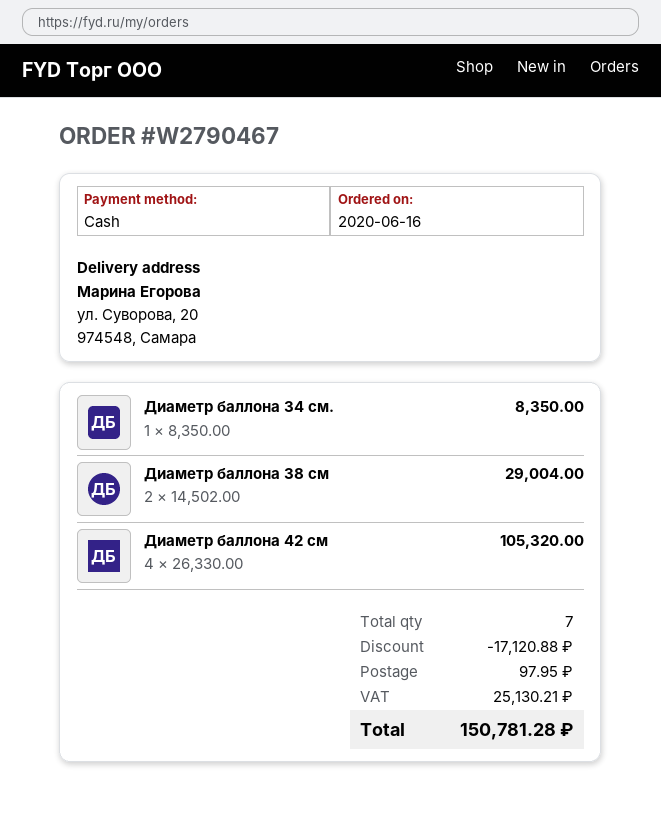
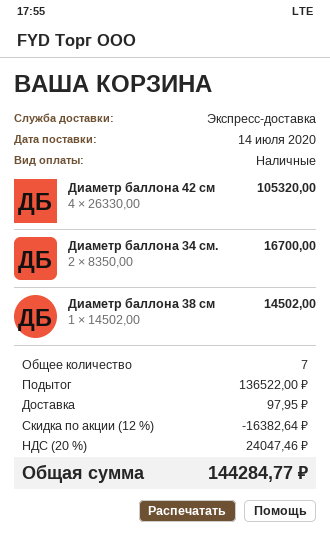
Диаметр баллона 34 см.: 1 x 8350.00 = 8350.00 -> 2 x 8350.00 = 16700.00
Диаметр баллона 38 см: 2 x 14502.00 = 29004.00 -> 1 x 14502.00 = 14502.00
discount: 17120.88 -> 16382.64
tax: 25130.21 -> 24047.46
total: 150781.28 -> 144284.77

